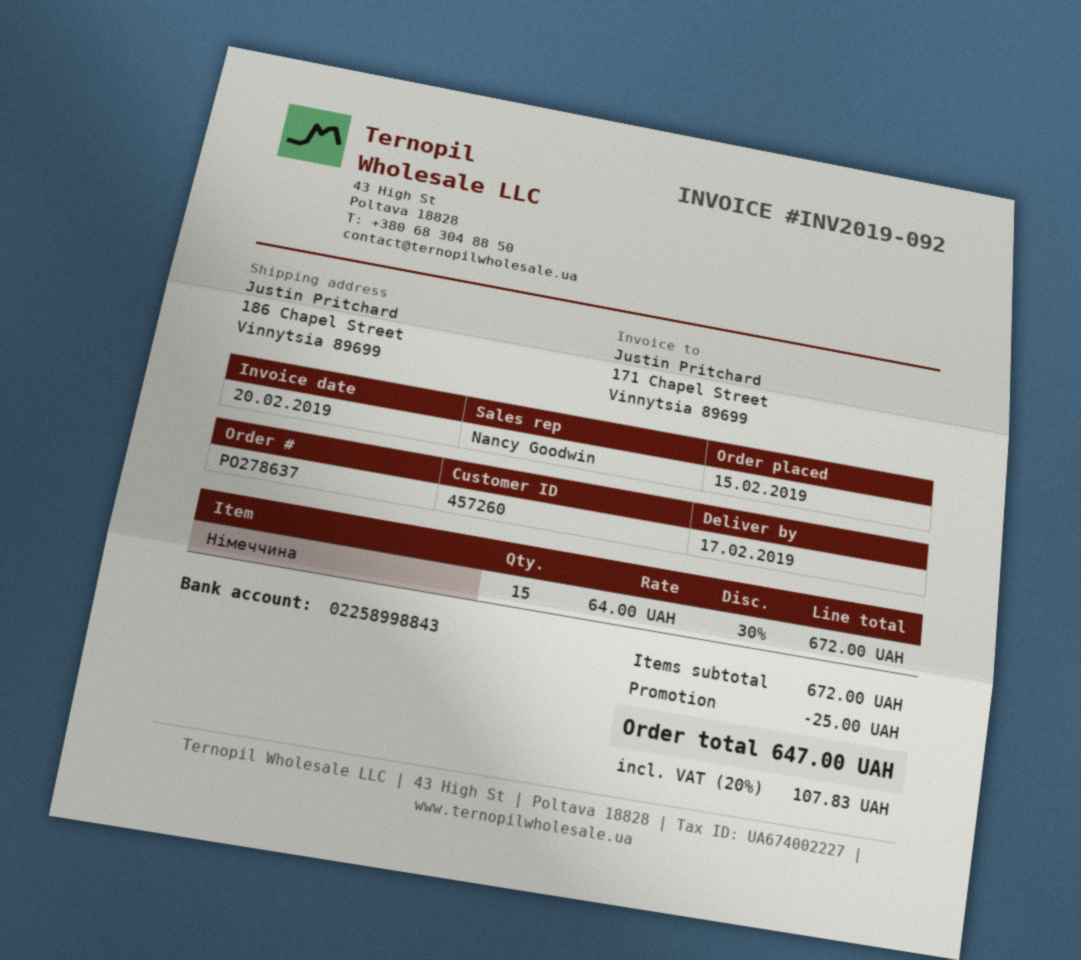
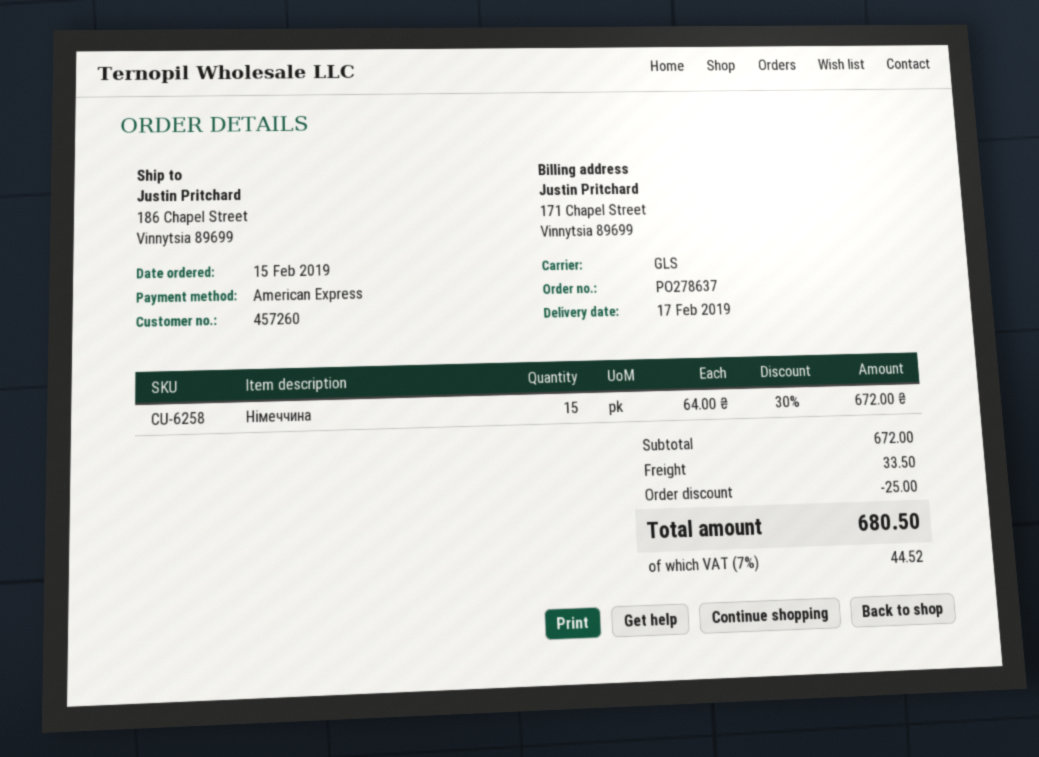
shipping: none -> 33.50
tax: 20% = 107.83 -> 7% = 44.52
total: 647.00 -> 680.50

